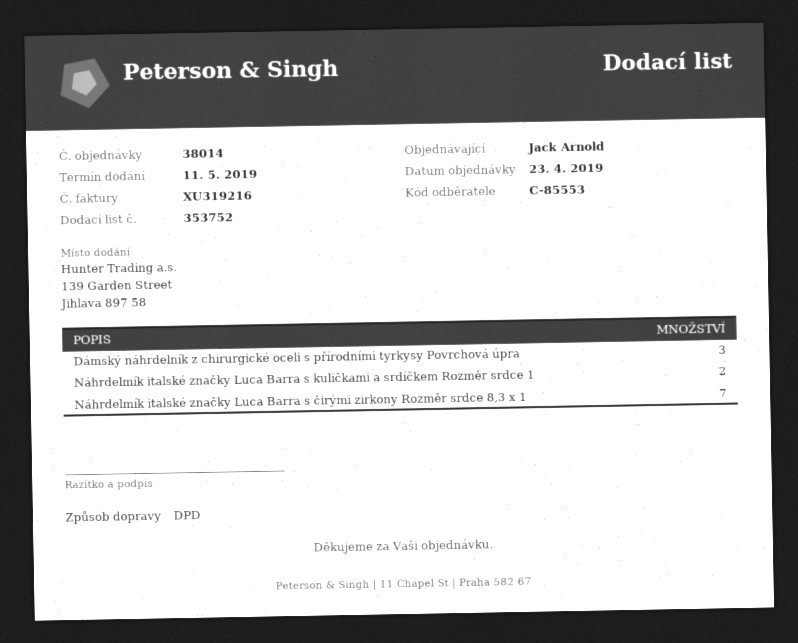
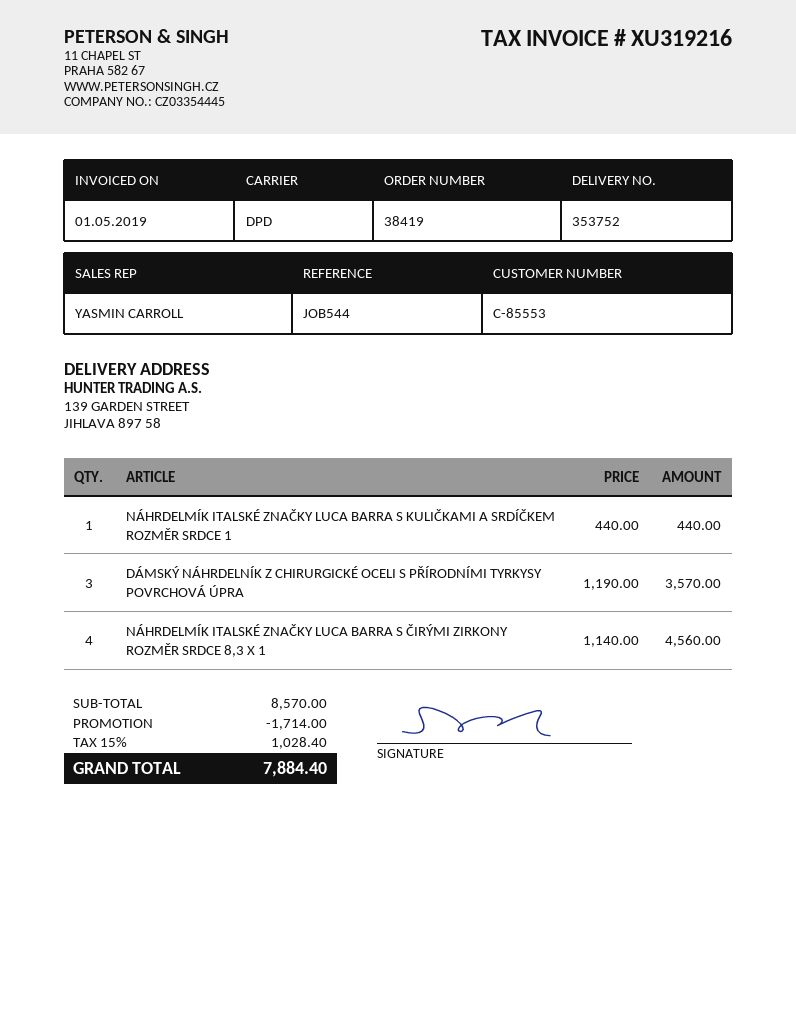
order number: 38014 -> 38419
Náhrdelmík italské značky Luca Barra s kuličkami a srdíčkem Rozměr srdce 1: 2 -> 1
Náhrdelmík italské značky Luca Barra s čirými zirkony Rozměr srdce 8,3 x 1: 7 -> 4

